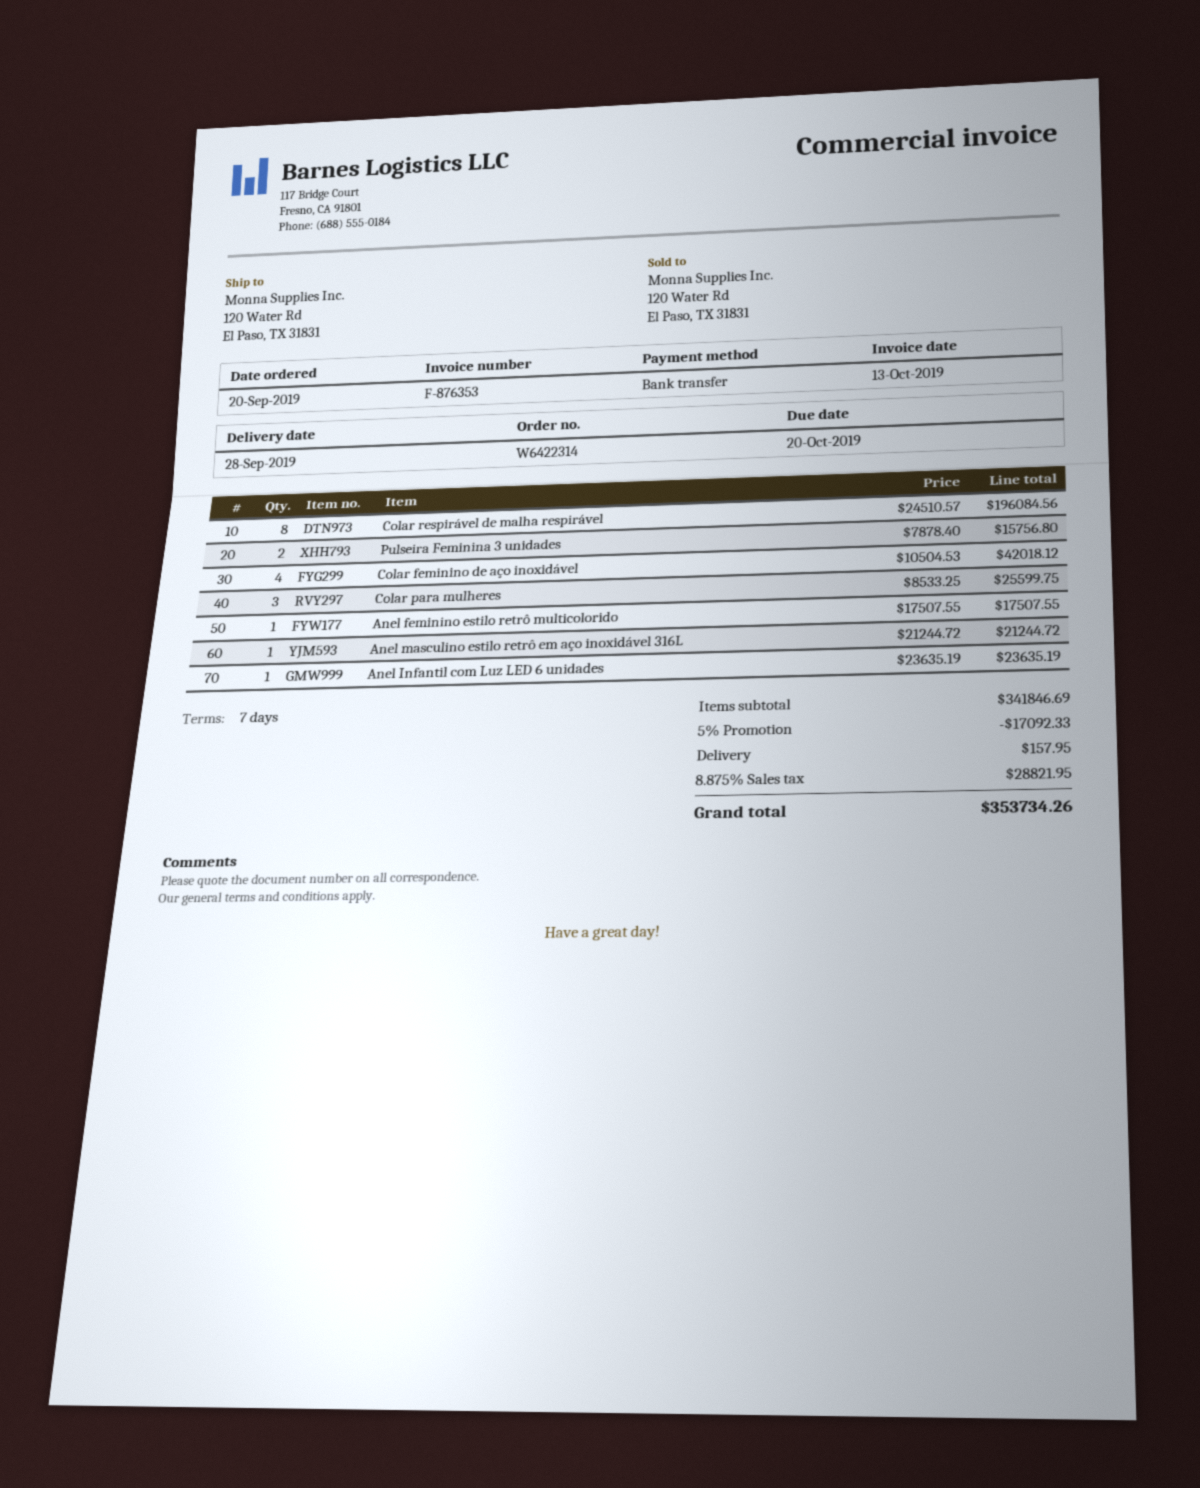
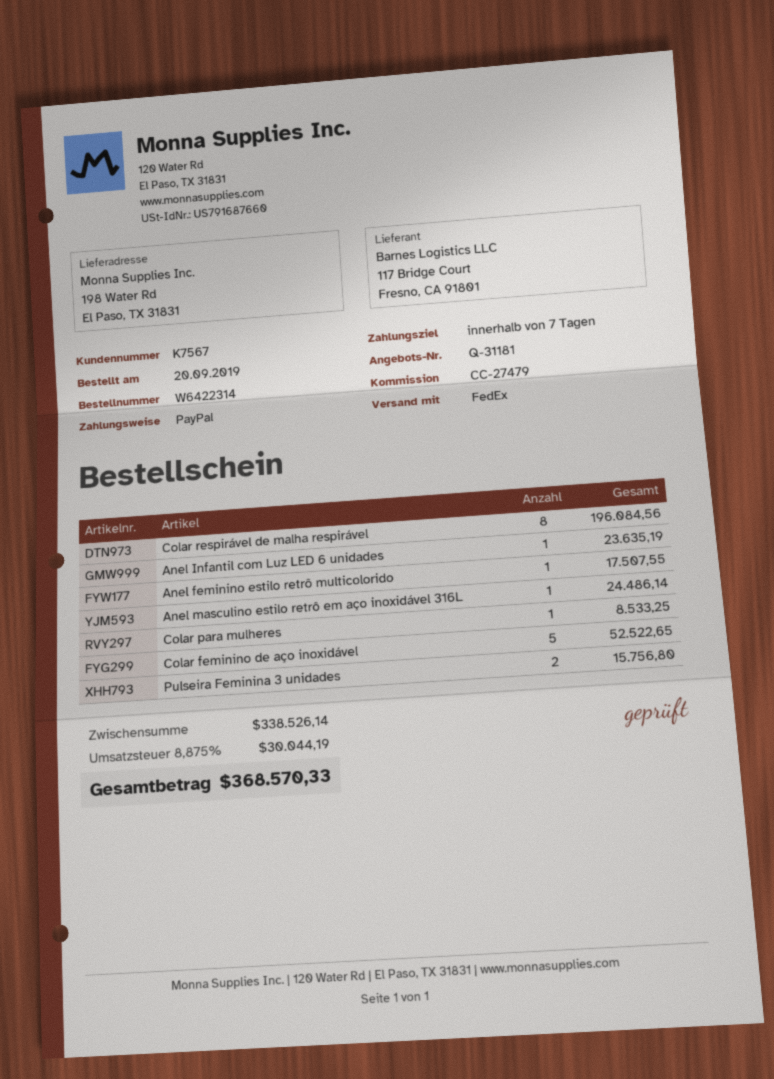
payment method: bank transfer -> PayPal
ship to: 120 Water Rd, El Paso, TX 31831 -> 198 Water Rd, El Paso, TX 31831
Colar feminino de aço inoxidável: 4 for 42018.12 -> 5 for 52522.65
Colar para mulheres: 3 for 25599.75 -> 1 for 8533.25
Anel masculino estilo retrô em aço inoxidável 316L: 1 for 21244.72 -> 1 for 24486.14
subtotal: 341846.69 -> 338526.14
discount: 5% = 17092.33 -> none
shipping: 157.95 -> none
tax: 8.875% = 28821.95 -> 8.875% = 30044.19
total: 353734.26 -> 368570.33

